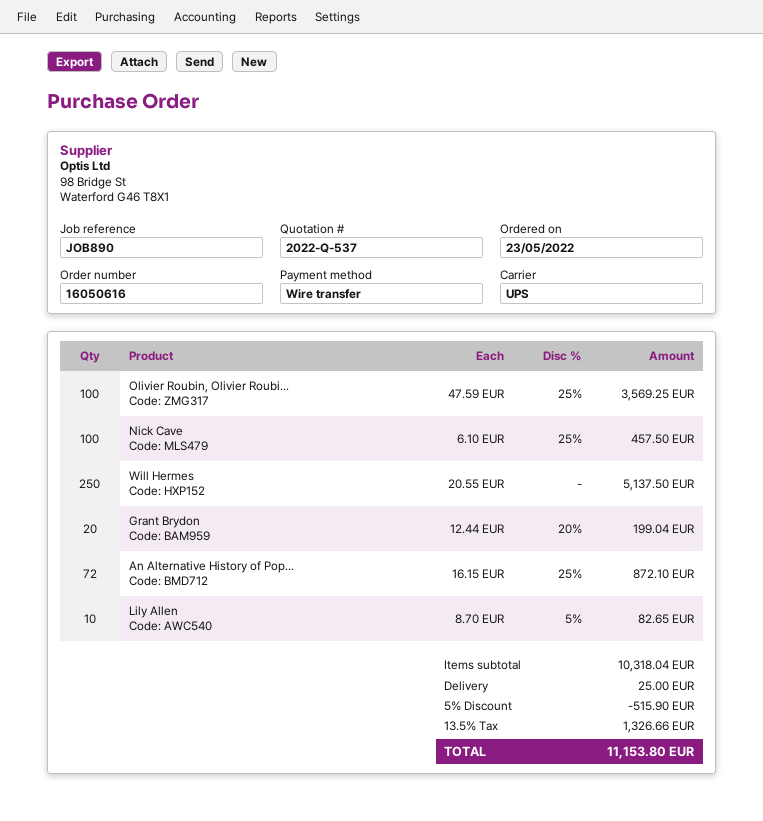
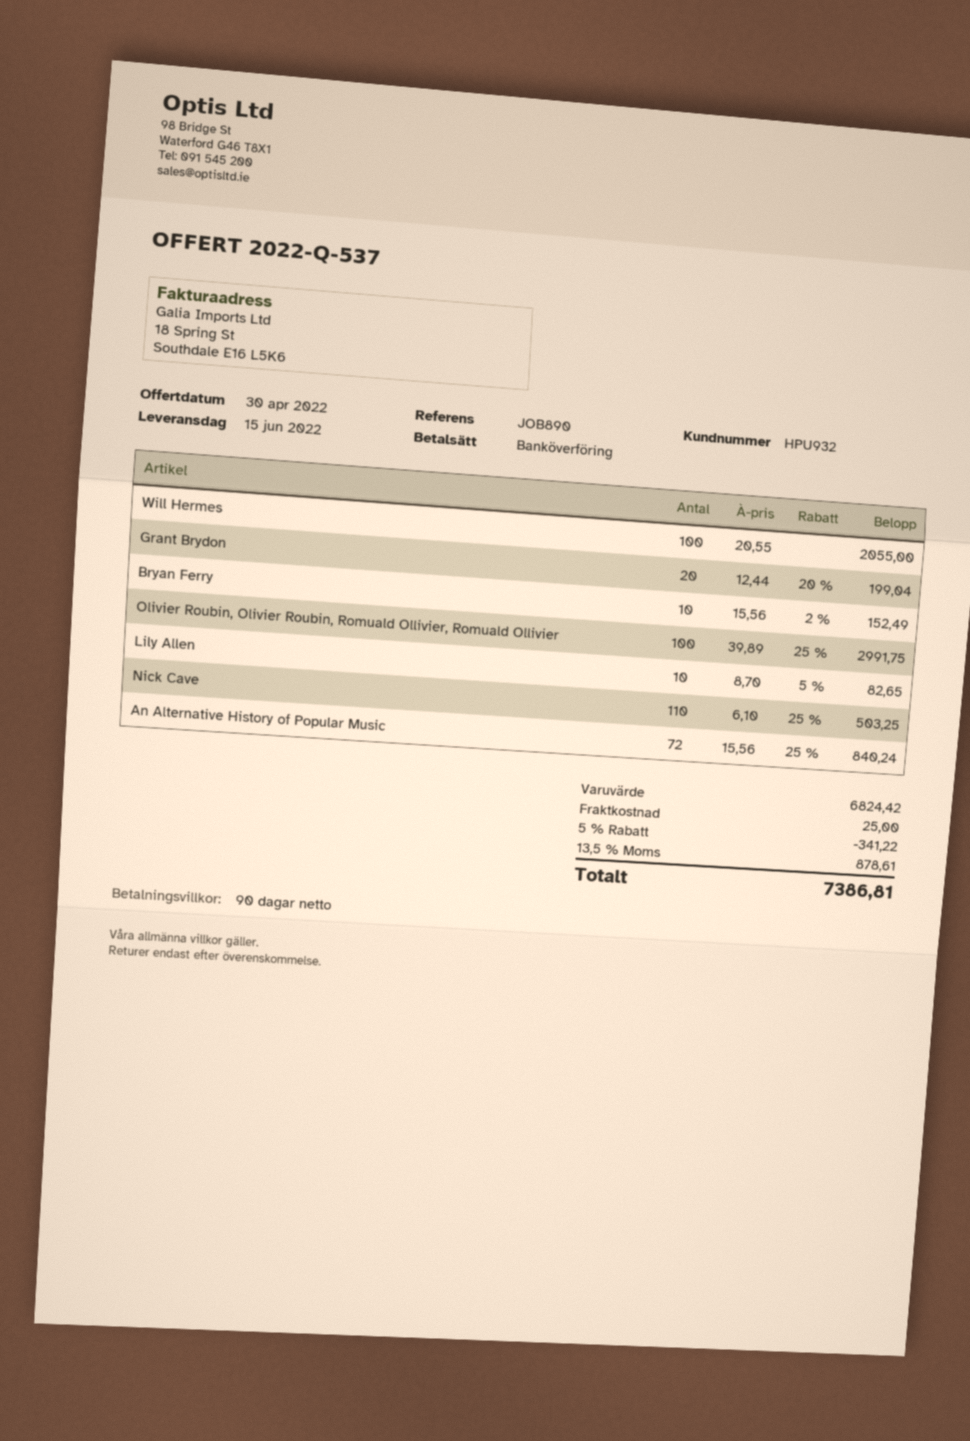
Olivier Roubin, Olivier Roubi...: 100 x 47.59 - 25% = 3569.25 -> 100 x 39.89 - 25% = 2991.75
Nick Cave: 100 x 6.10 - 25% = 457.50 -> 110 x 6.10 - 25% = 503.25
Will Hermes: 250 x 20.55 = 5137.50 -> 100 x 20.55 = 2055.00
An Alternative History of Pop...: 72 x 16.15 - 25% = 872.10 -> 72 x 15.56 - 25% = 840.24
Bryan Ferry: none -> 10 x 15.56 - 2% = 152.49
subtotal: 10318.04 -> 6824.42
discount: 5% = 515.90 -> 5% = 341.22
tax: 13.5% = 1326.66 -> 13.5% = 878.61
total: 11153.80 -> 7386.81

